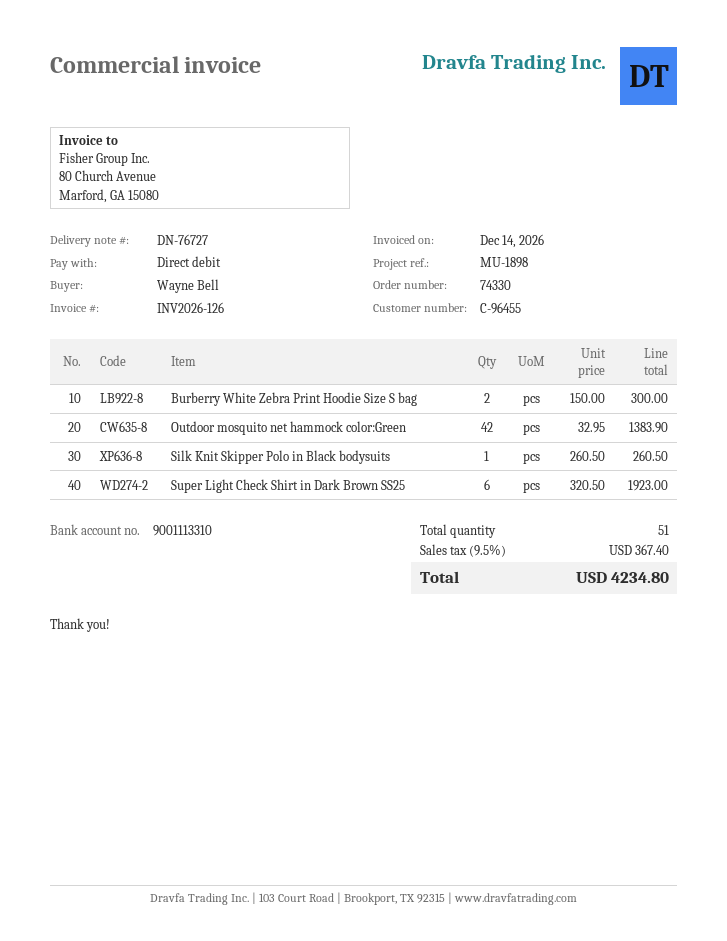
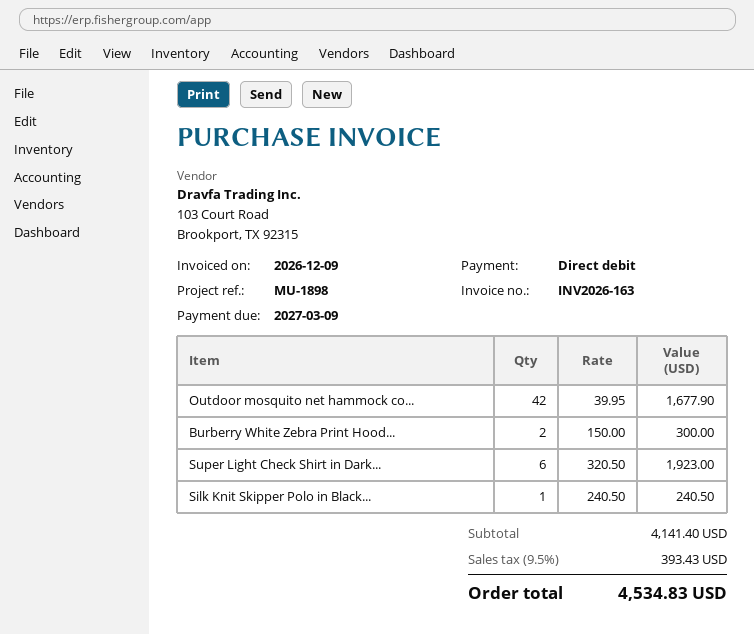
invoice number: INV2026-126 -> INV2026-163
invoice date: 2026-12-14 -> 2026-12-09
Outdoor mosquito net hammock color:Green: 42 x 32.95 = 1383.90 -> 42 x 39.95 = 1677.90
Silk Knit Skipper Polo in Black bodysuits: 1 x 260.50 = 260.50 -> 1 x 240.50 = 240.50
tax: 9.5% = 367.40 -> 9.5% = 393.43
total: 4234.80 -> 4534.83

